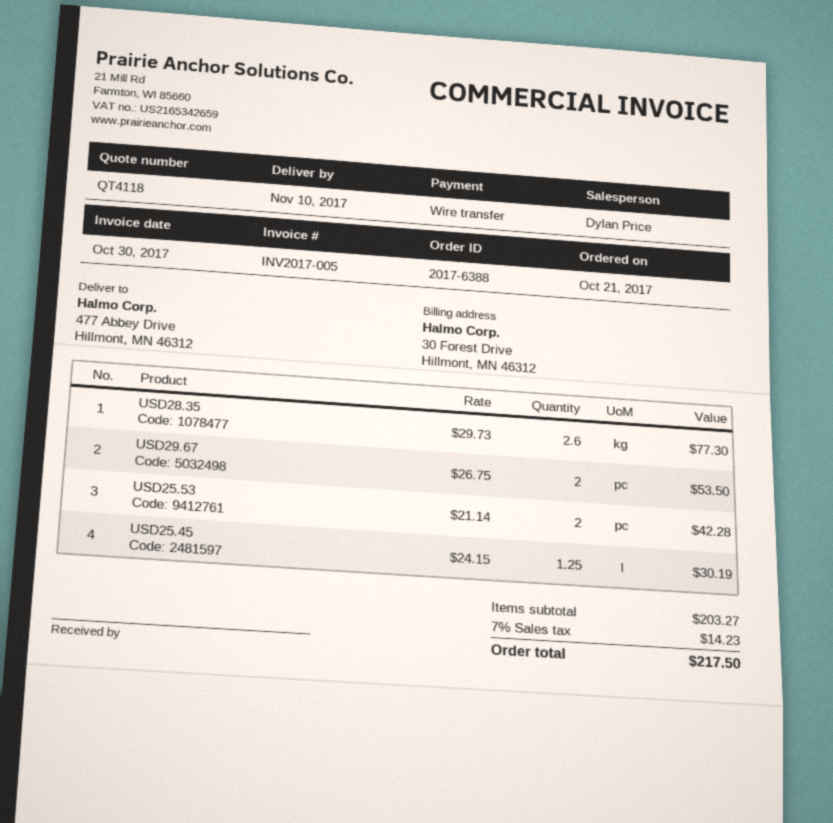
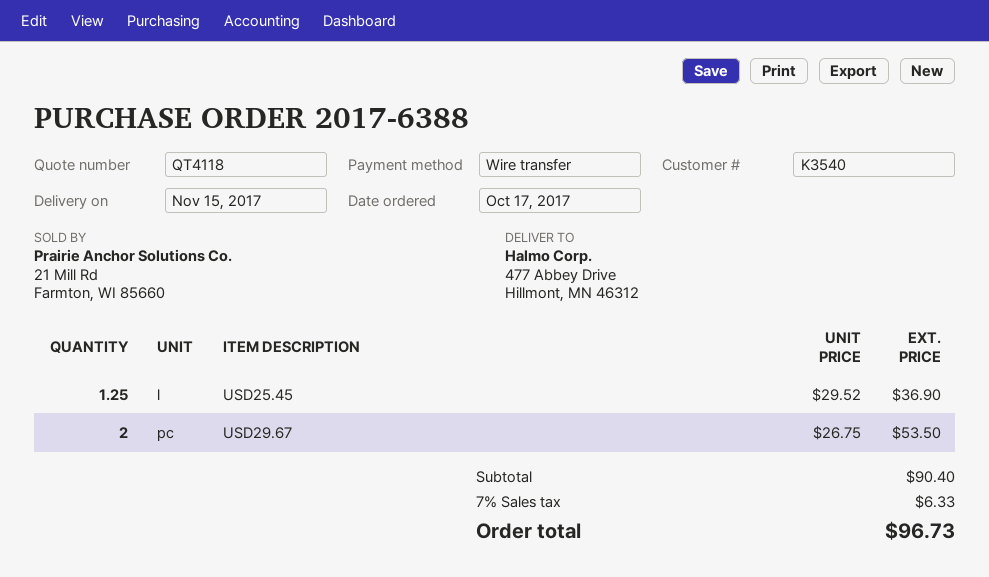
order date: 2017-10-21 -> 2017-10-17
delivery date: 2017-11-10 -> 2017-11-15
USD28.35: 2.6 x 29.73 = 77.30 -> none
USD25.53: 2 x 21.14 = 42.28 -> none
USD25.45: 1.25 x 24.15 = 30.19 -> 1.25 x 29.52 = 36.90
subtotal: 203.27 -> 90.40
tax: 7% = 14.23 -> 7% = 6.33
total: 217.50 -> 96.73

